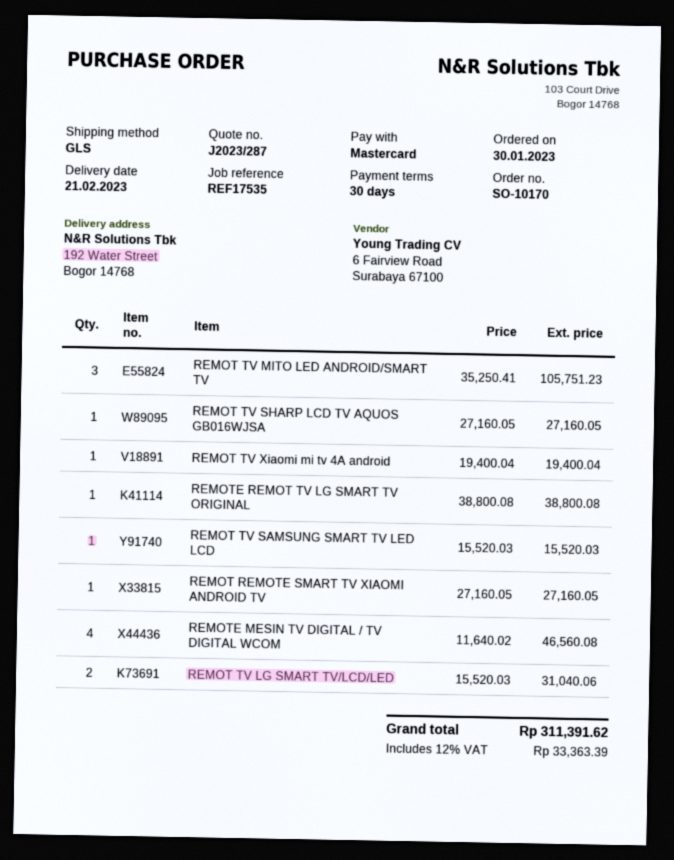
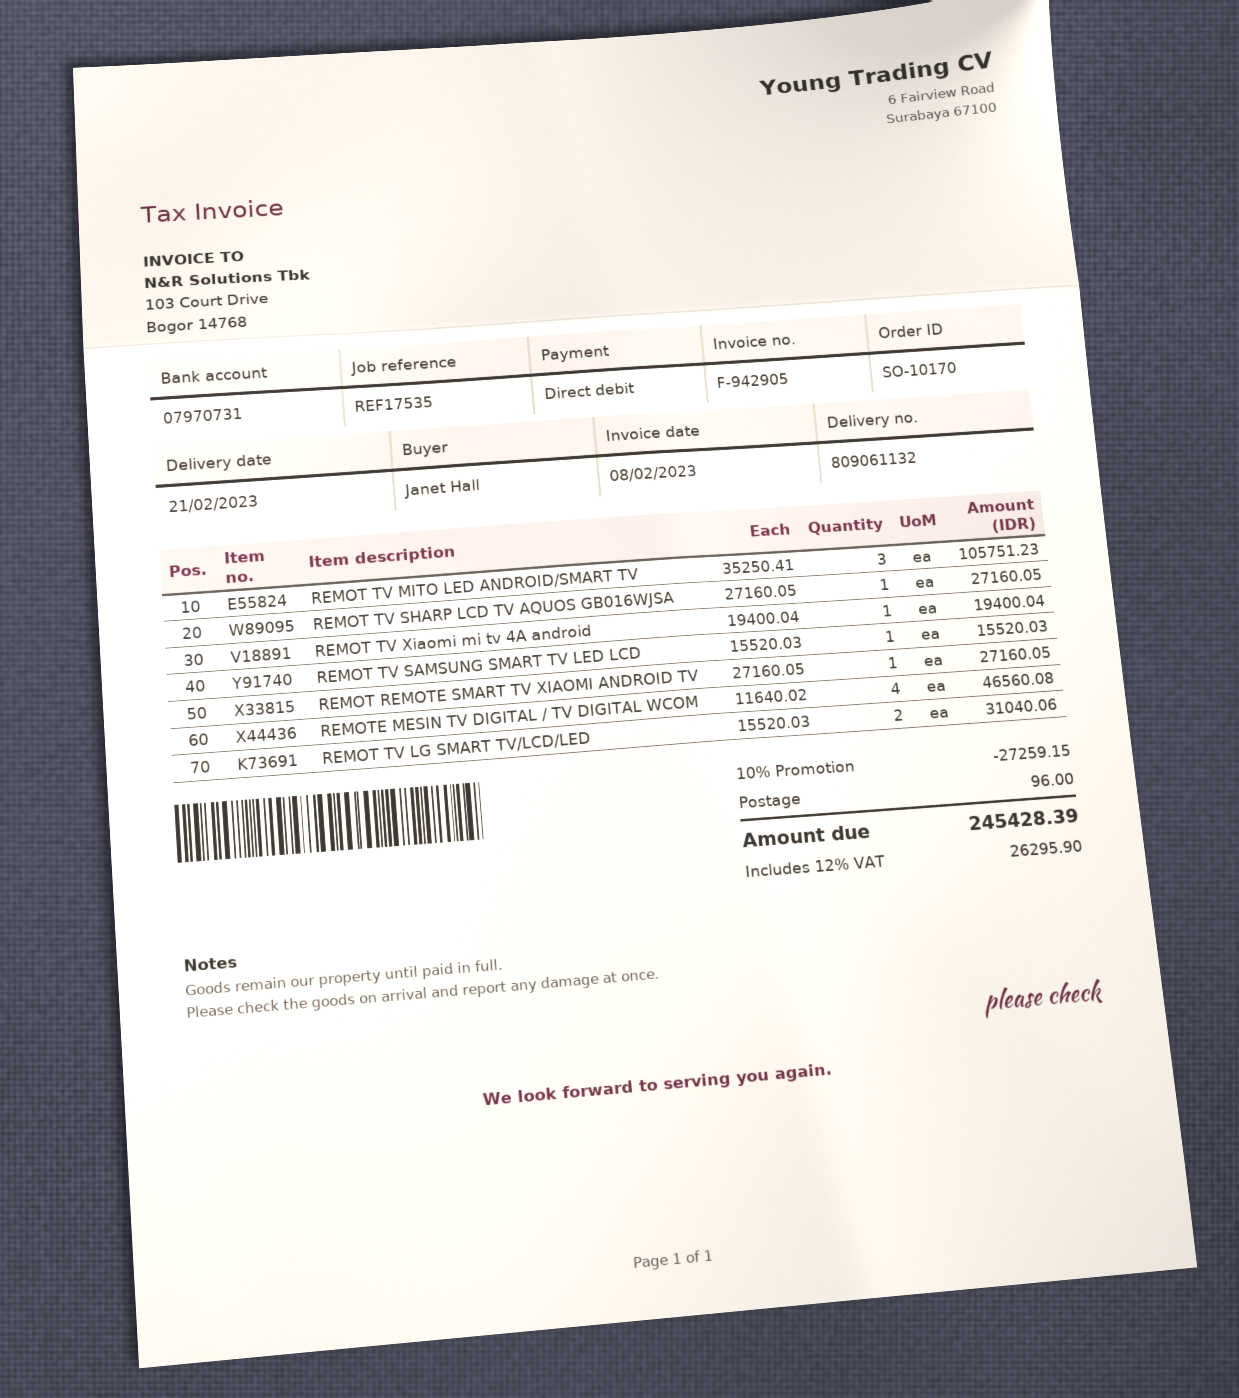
payment method: Mastercard -> direct debit
REMOTE REMOT TV LG SMART TV ORIGINAL: 1 x 38800.08 = 38800.08 -> none
discount: none -> 10% = 27259.15
shipping: none -> 96.00
tax: 12% = 33363.39 -> 12% = 26295.90
total: 311391.62 -> 245428.39

